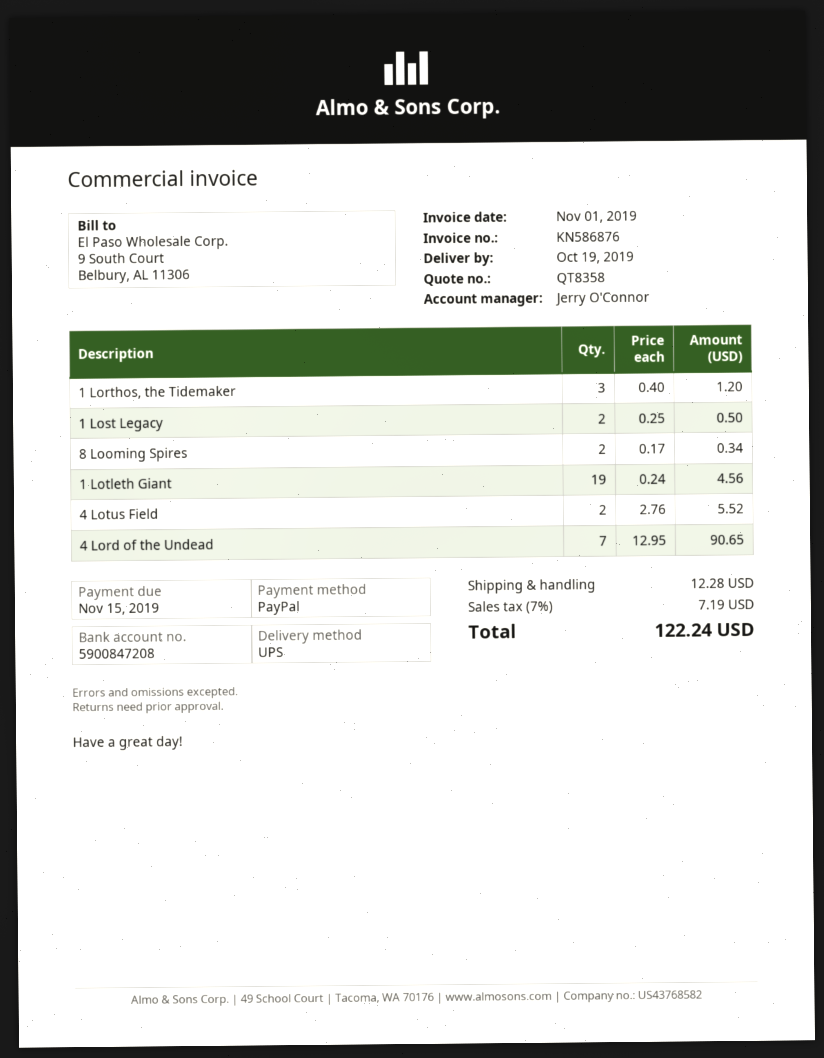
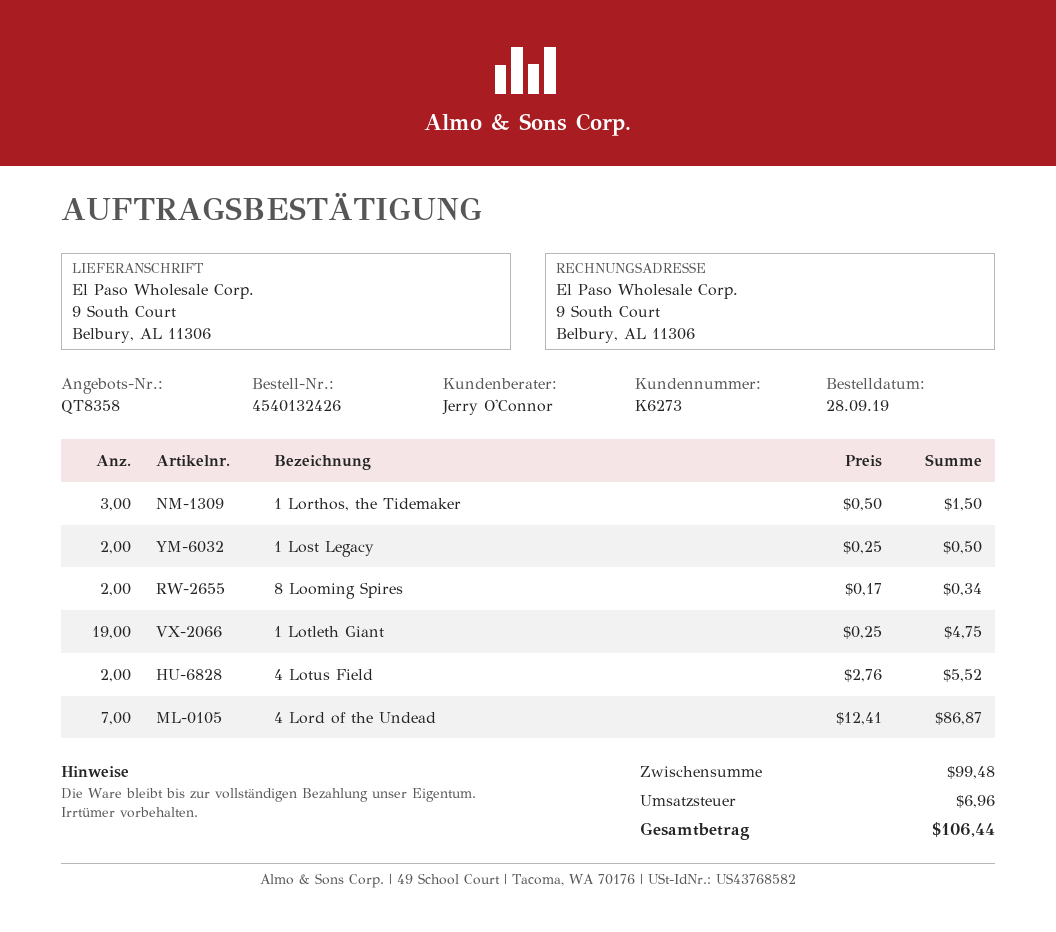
1 Lorthos, the Tidemaker: 3 x 0.40 = 1.20 -> 3 x 0.50 = 1.50
1 Lotleth Giant: 19 x 0.24 = 4.56 -> 19 x 0.25 = 4.75
4 Lord of the Undead: 7 x 12.95 = 90.65 -> 7 x 12.41 = 86.87
shipping: 12.28 -> none
tax: 7.19 -> 6.96
total: 122.24 -> 106.44

